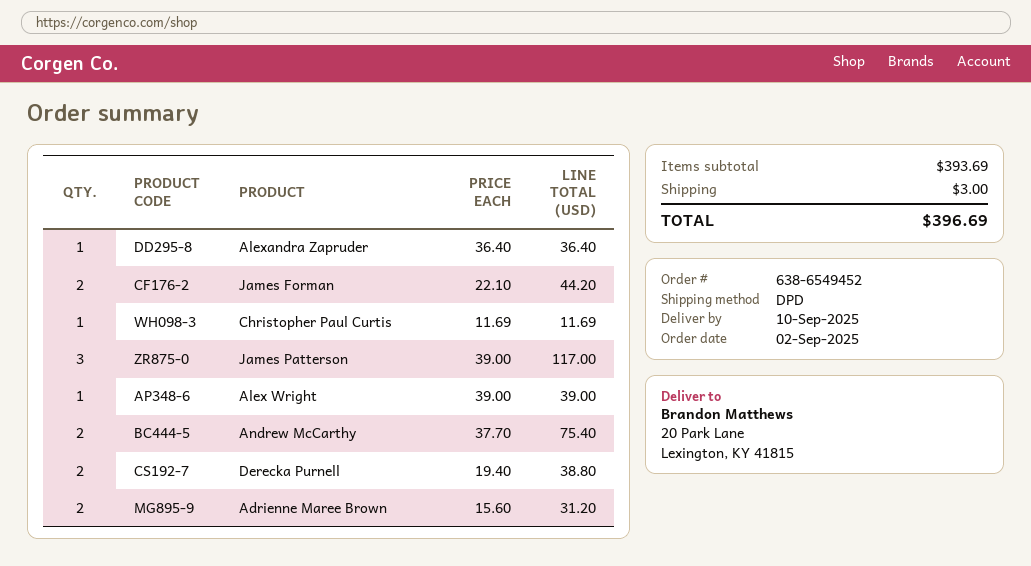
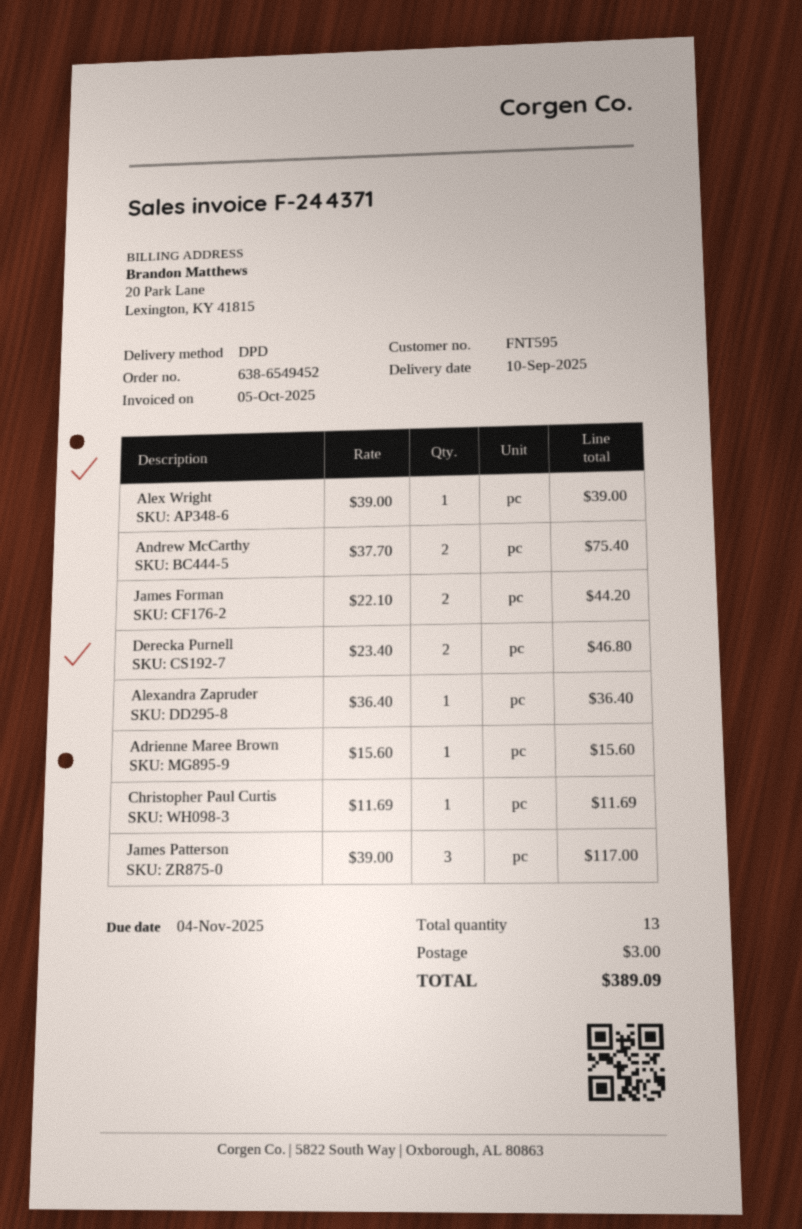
Derecka Purnell: 2 x 19.40 = 38.80 -> 2 x 23.40 = 46.80
Adrienne Maree Brown: 2 x 15.60 = 31.20 -> 1 x 15.60 = 15.60
total: 396.69 -> 389.09

